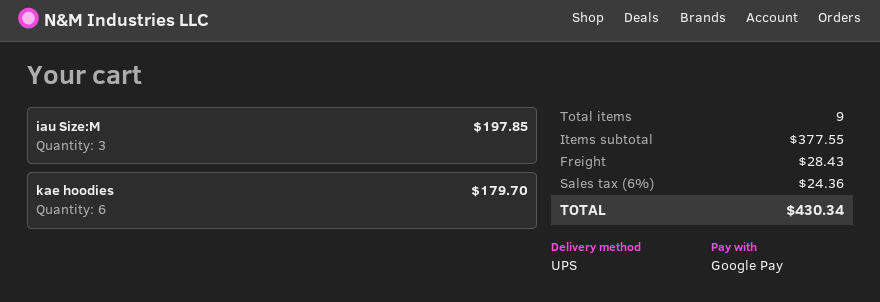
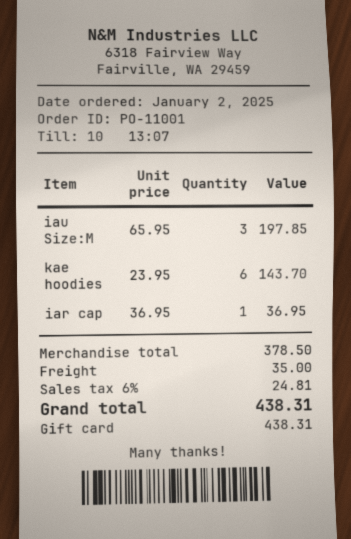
payment method: Google Pay -> gift card
kae hoodies: 6 for 179.70 -> 6 for 143.70
iar cap: none -> 1 for 36.95
subtotal: 377.55 -> 378.50
shipping: 28.43 -> 35.00
tax: 6% = 24.36 -> 6% = 24.81
total: 430.34 -> 438.31

